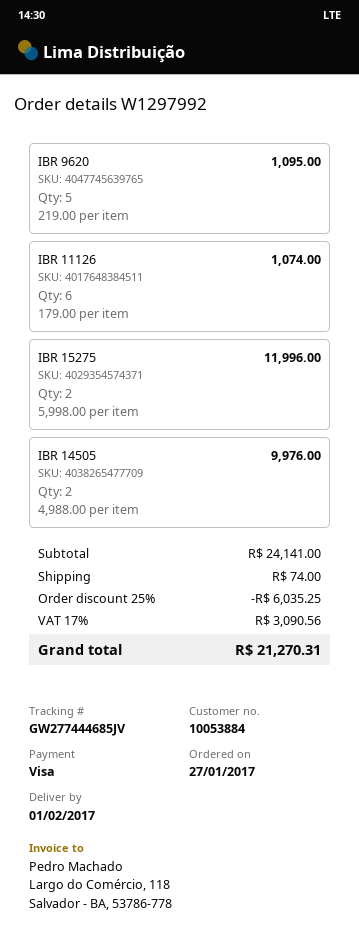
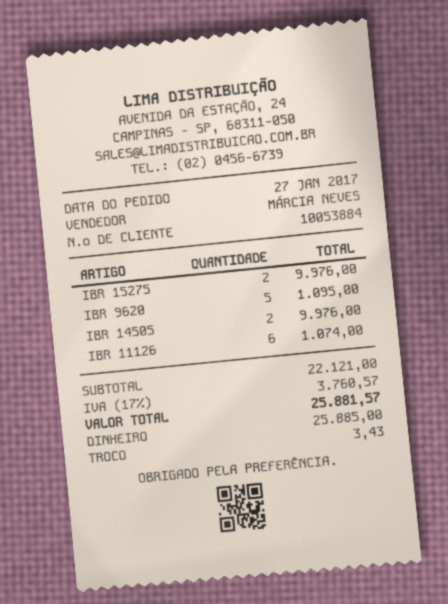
payment method: Visa -> cash
IBR 15275: 2 for 11996.00 -> 2 for 9976.00
subtotal: 24141.00 -> 22121.00
discount: 25% = 6035.25 -> none
shipping: 74.00 -> none
tax: 17% = 3090.56 -> 17% = 3760.57
total: 21270.31 -> 25881.57

